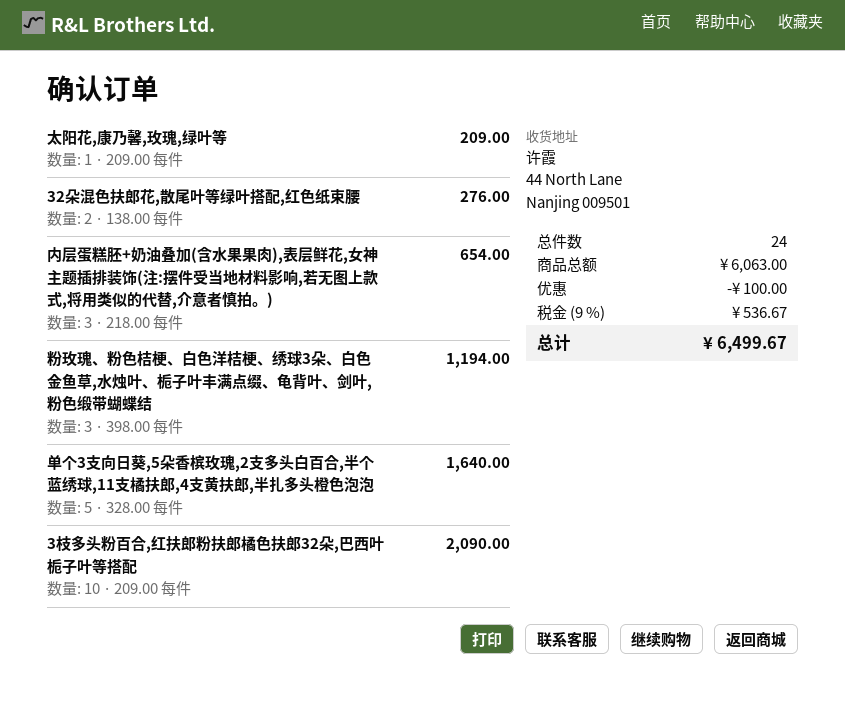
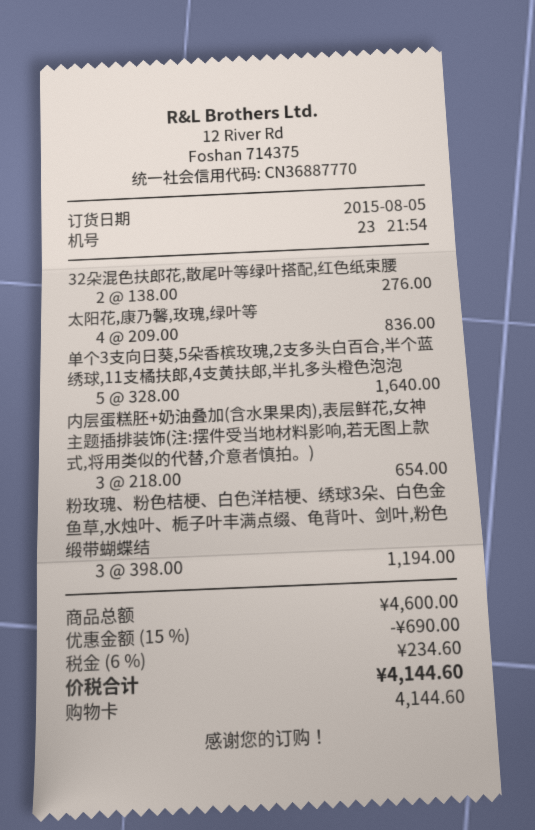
太阳花,康乃馨,玫瑰,绿叶等: 1 x 209.00 = 209.00 -> 4 x 209.00 = 836.00
3枝多头粉百合,红扶郎粉扶郎橘色扶郎32朵,巴西叶栀子叶等搭配: 10 x 209.00 = 2090.00 -> none
subtotal: 6063.00 -> 4600.00
discount: 100.00 -> 690.00
tax: 9% = 536.67 -> 6% = 234.60
total: 6499.67 -> 4144.60

